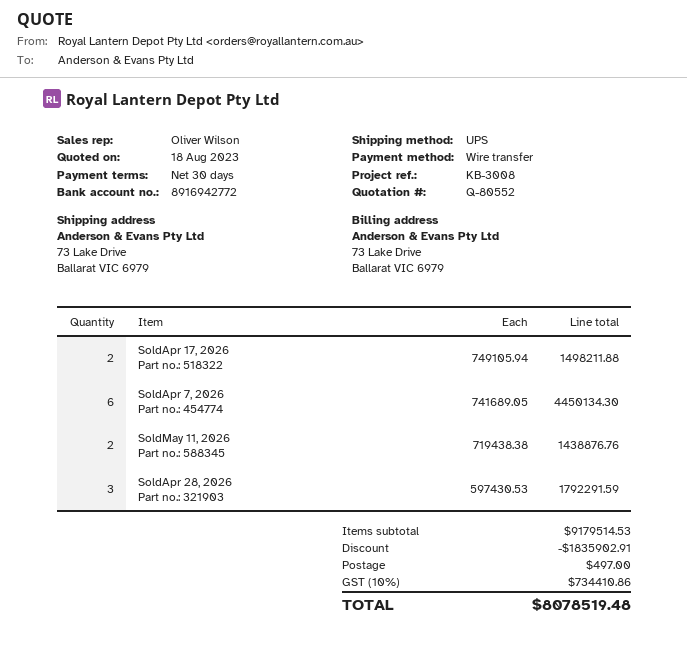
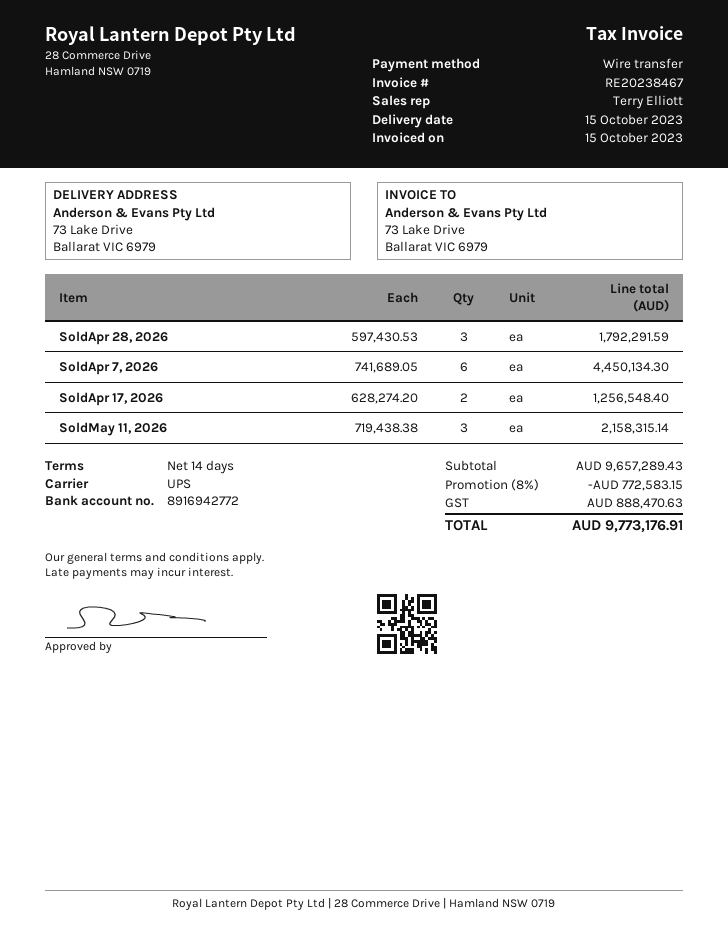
payment terms: 30 days -> 14 days
sales rep: Oliver Wilson -> Terry Elliott
SoldApr 17, 2026: 2 x 749105.94 = 1498211.88 -> 2 x 628274.20 = 1256548.40
SoldMay 11, 2026: 2 x 719438.38 = 1438876.76 -> 3 x 719438.38 = 2158315.14
subtotal: 9179514.53 -> 9657289.43
discount: 1835902.91 -> 772583.15
shipping: 497.00 -> none
tax: 734410.86 -> 888470.63
total: 8078519.48 -> 9773176.91

